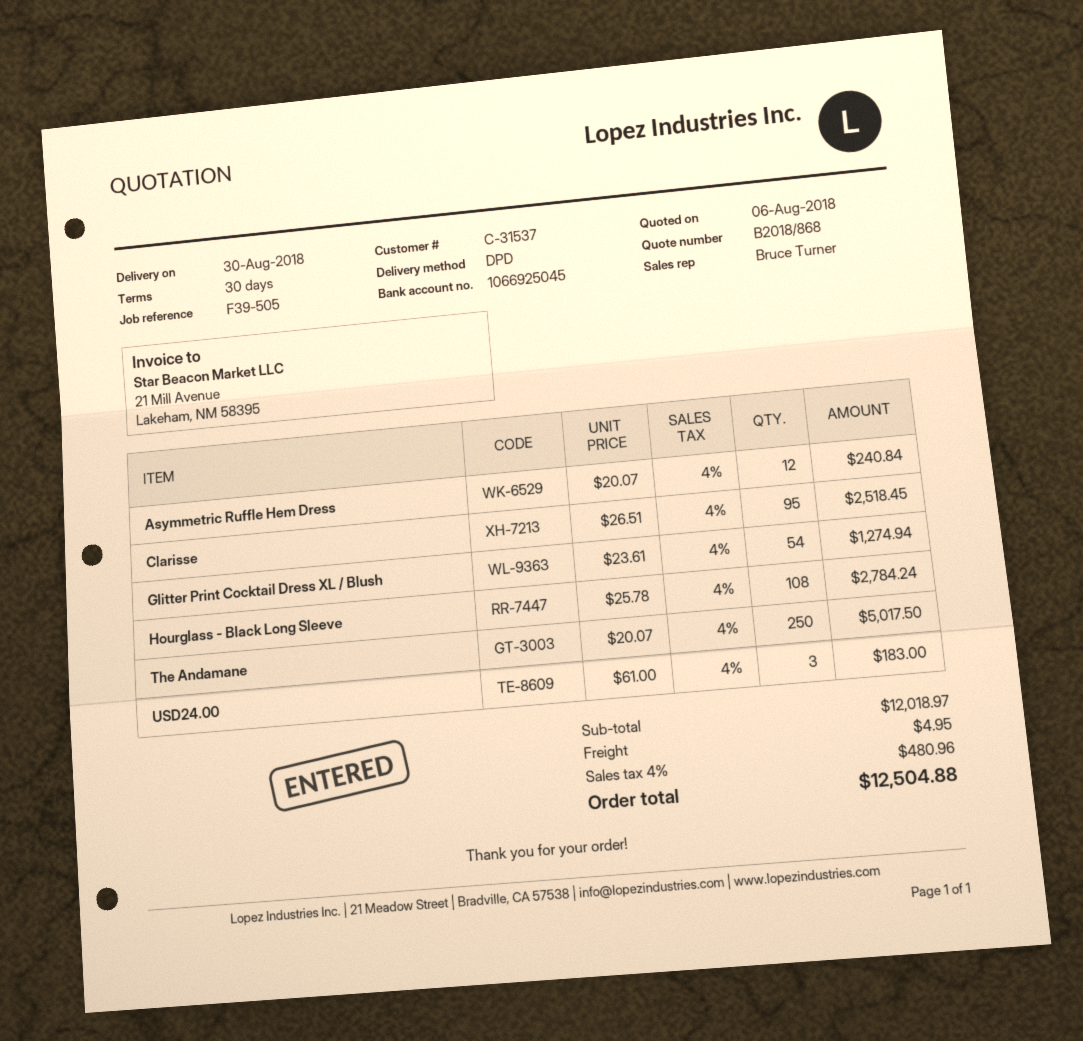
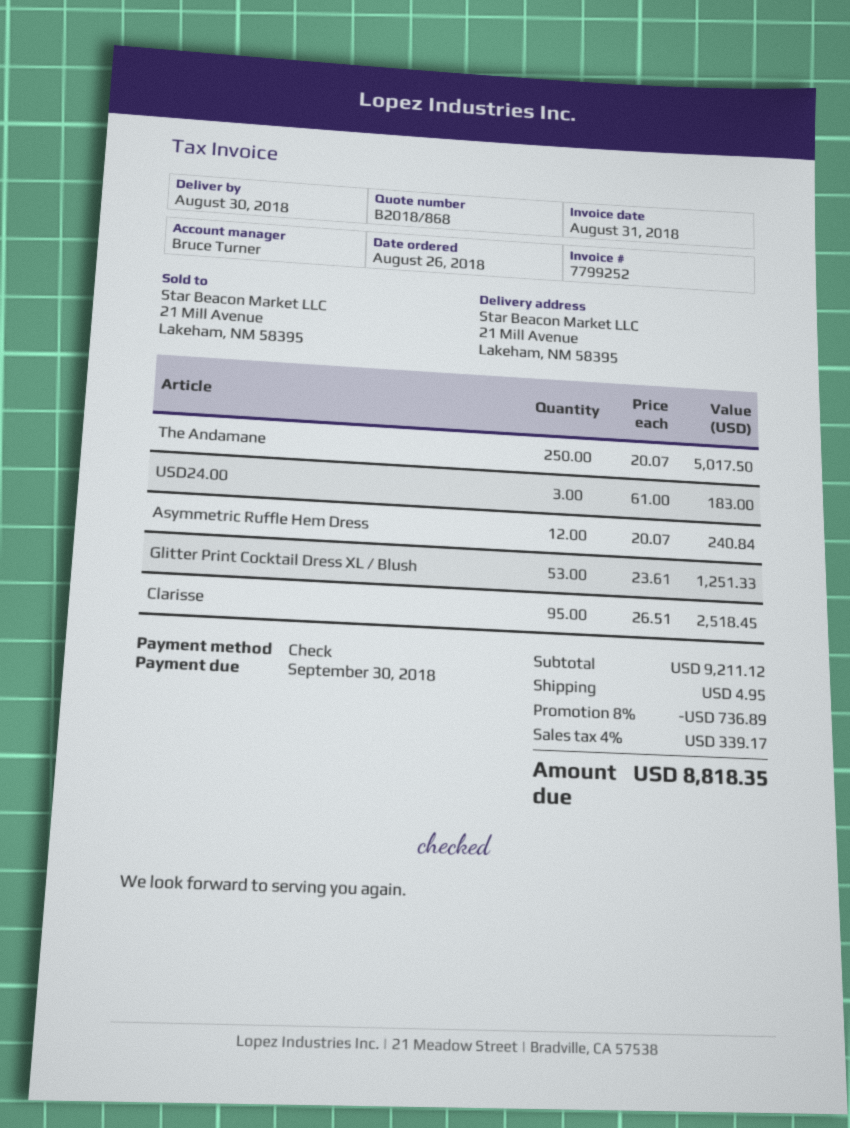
Glitter Print Cocktail Dress XL / Blush: 54 x 23.61 = 1274.94 -> 53 x 23.61 = 1251.33
Hourglass - Black Long Sleeve: 108 x 25.78 = 2784.24 -> none
subtotal: 12018.97 -> 9211.12
discount: none -> 8% = 736.89
tax: 4% = 480.96 -> 4% = 339.17
total: 12504.88 -> 8818.35

